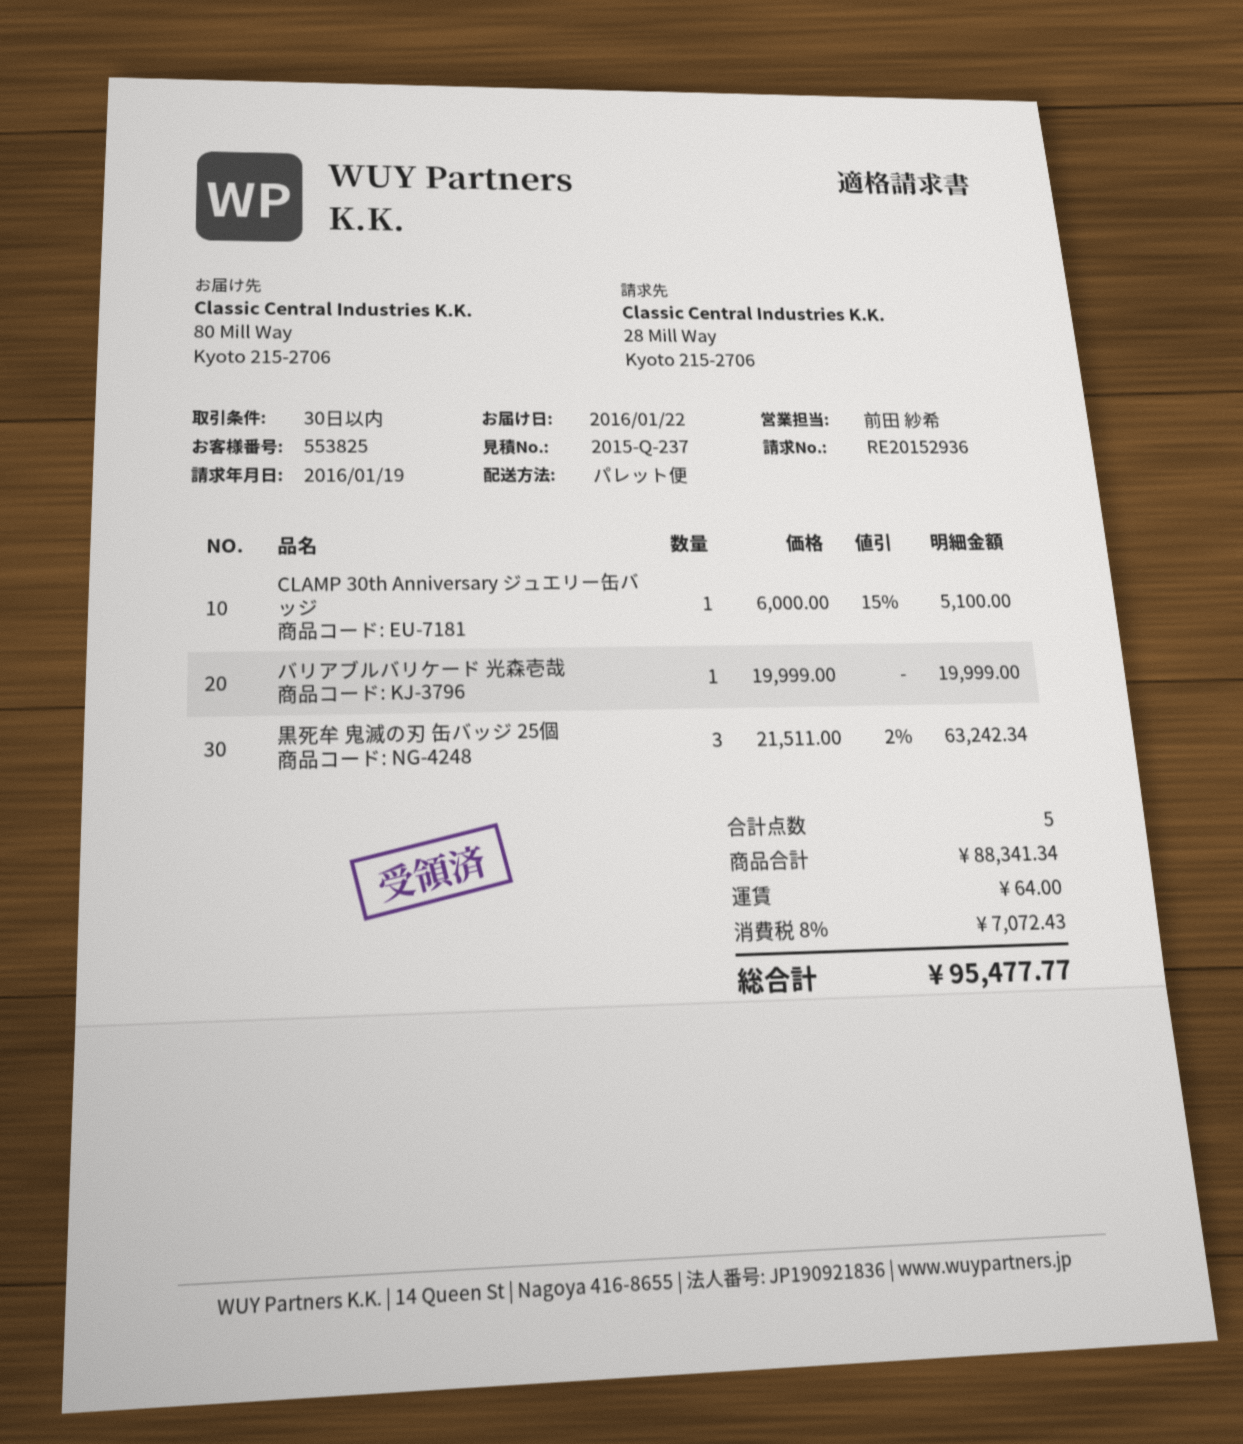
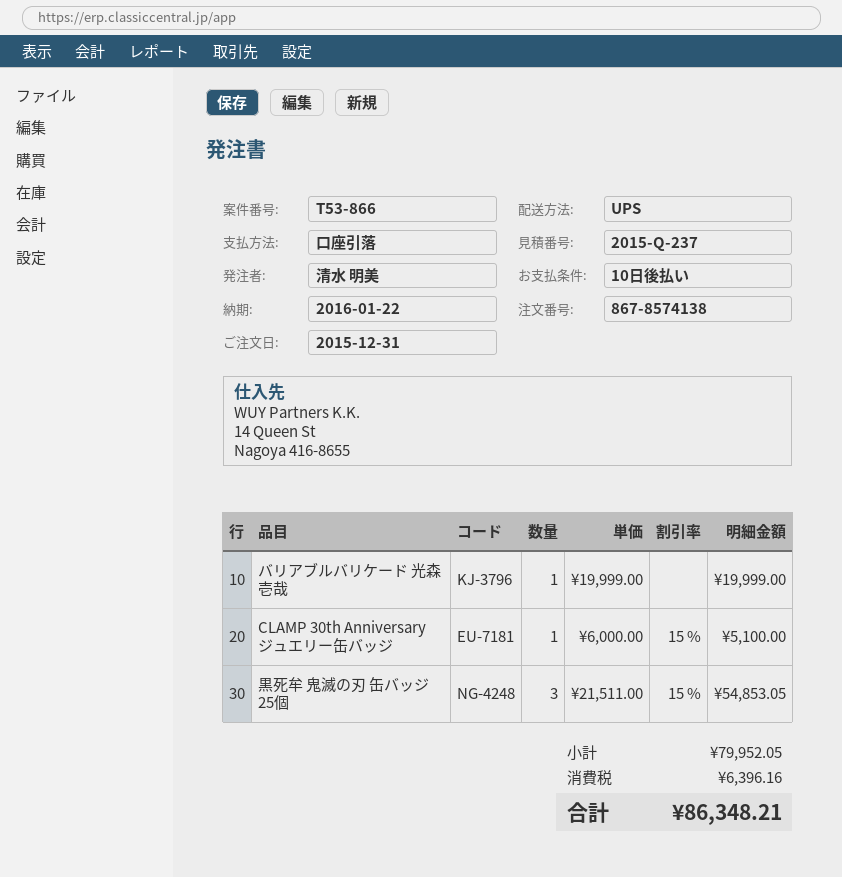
payment terms: 30 days -> 10 days
shipping method: pallet freight -> UPS
黒死牟 鬼滅の刃 缶バッジ 25個: 3 x 21511.00 - 2% = 63242.34 -> 3 x 21511.00 - 15% = 54853.05
subtotal: 88341.34 -> 79952.05
shipping: 64.00 -> none
tax: 7072.43 -> 6396.16
total: 95477.77 -> 86348.21

